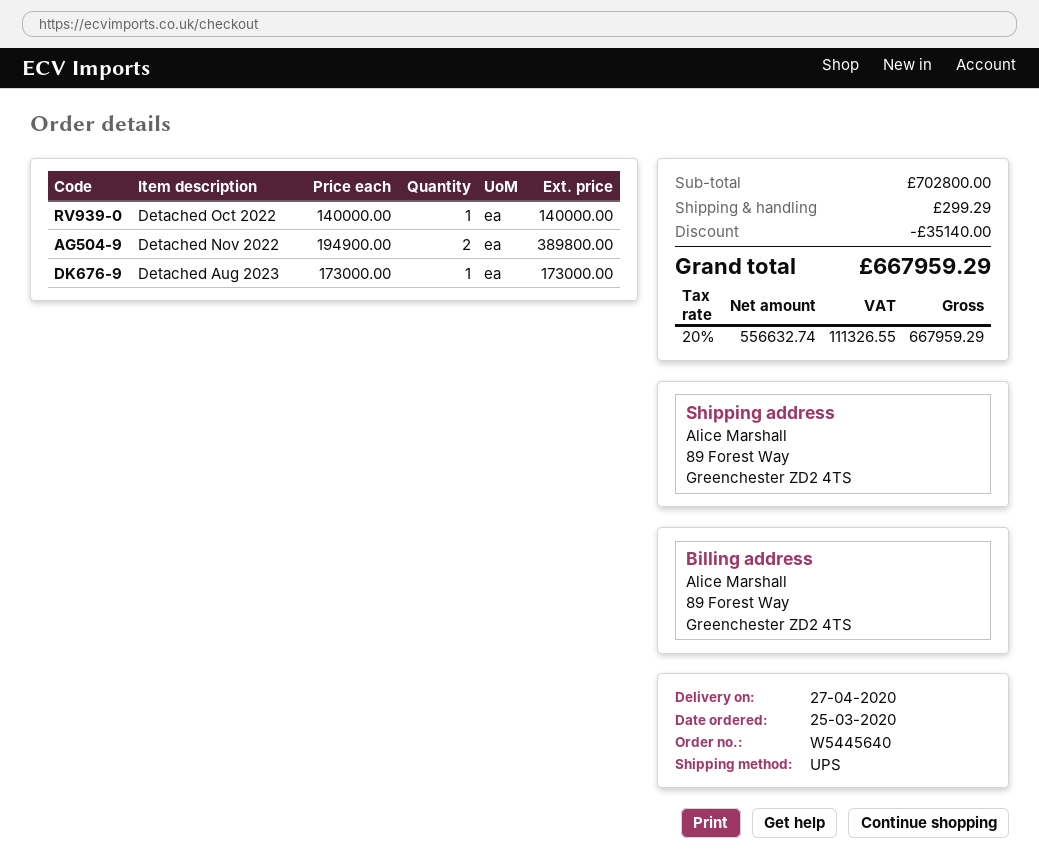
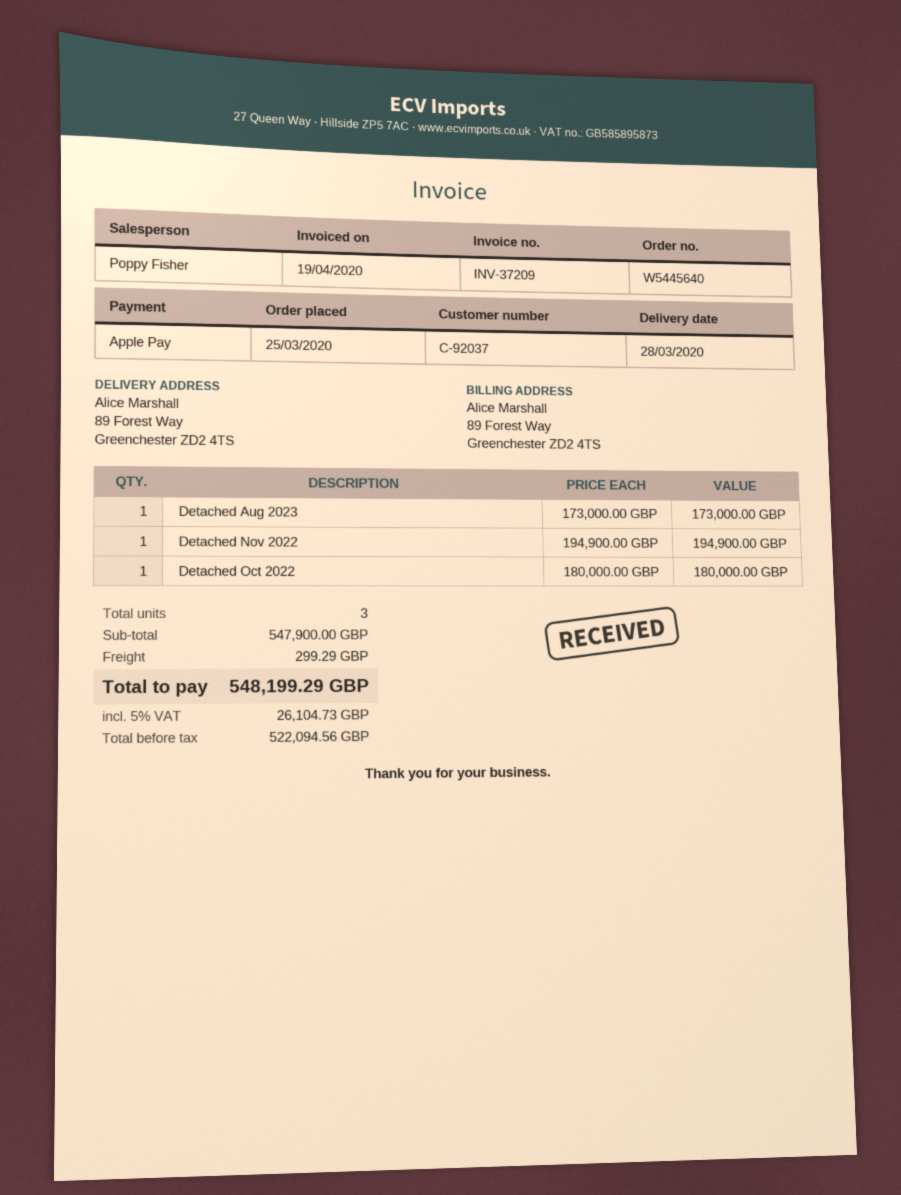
delivery date: 2020-04-27 -> 2020-03-28
Detached Oct 2022: 1 x 140000.00 = 140000.00 -> 1 x 180000.00 = 180000.00
Detached Nov 2022: 2 x 194900.00 = 389800.00 -> 1 x 194900.00 = 194900.00
subtotal: 702800.00 -> 547900.00
discount: 35140.00 -> none
net: 556632.74 -> 522094.56
tax: 20% = 111326.55 -> 5% = 26104.73
total: 667959.29 -> 548199.29

